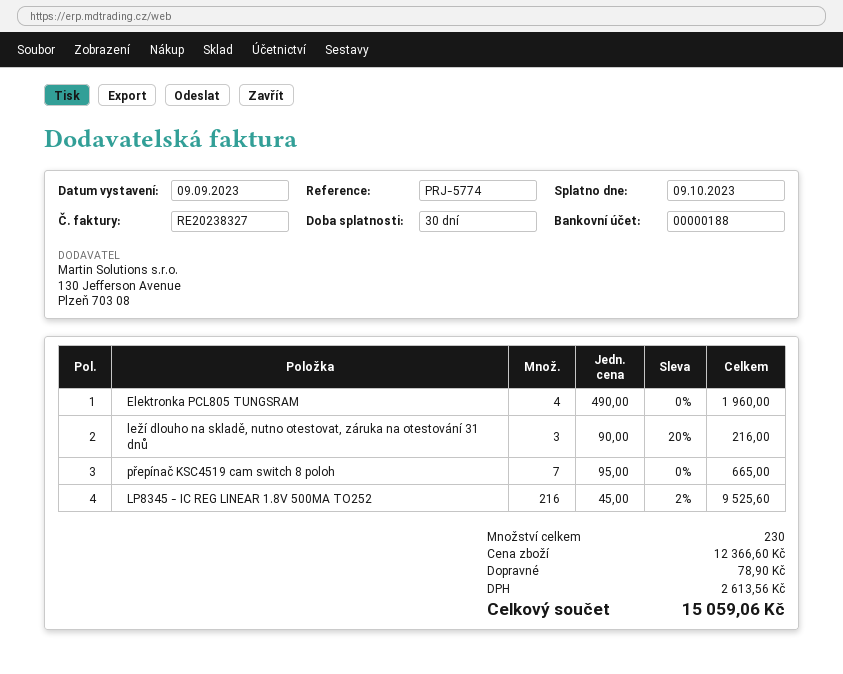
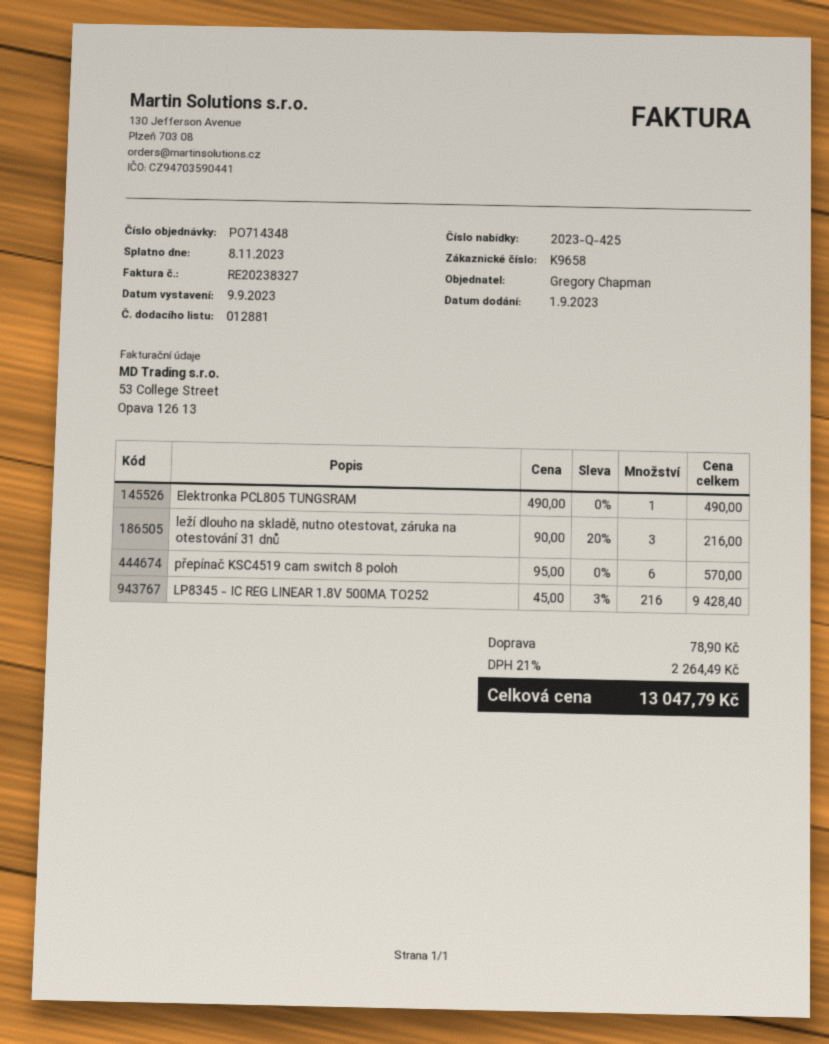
due date: 2023-10-09 -> 2023-11-08
Elektronka PCL805 TUNGSRAM: 4 x 490.00 = 1960.00 -> 1 x 490.00 = 490.00
přepínač KSC4519 cam switch 8 poloh: 7 x 95.00 = 665.00 -> 6 x 95.00 = 570.00
LP8345 - IC REG LINEAR 1.8V 500MA TO252: 216 x 45.00 - 2% = 9525.60 -> 216 x 45.00 - 3% = 9428.40
tax: 2613.56 -> 2264.49
total: 15059.06 -> 13047.79

